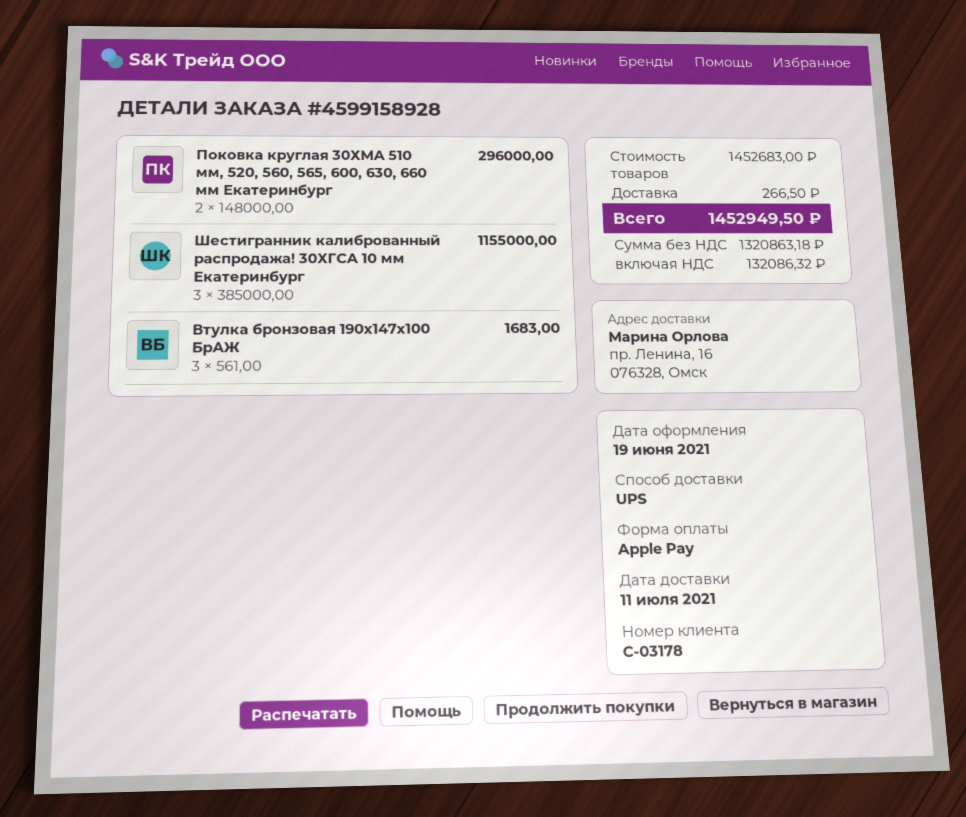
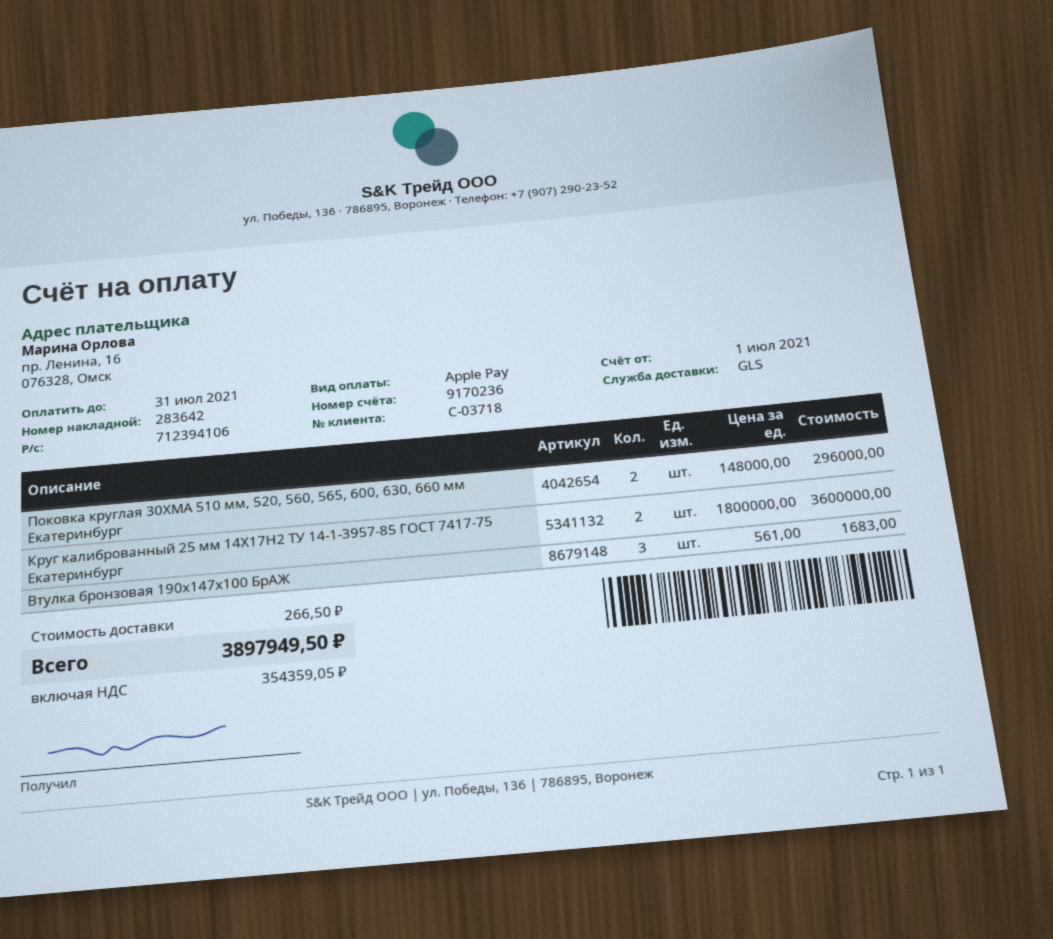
customer number: C-03178 -> C-03718
shipping method: UPS -> GLS
Шестигранник калиброванный распродажа! 30ХГСА 10 мм Екатеринбург: 3 x 385000.00 = 1155000.00 -> none
Круг калиброванный 25 мм 14Х17Н2 ТУ 14-1-3957-85 ГОСТ 7417-75 Екатеринбург: none -> 2 x 1800000.00 = 3600000.00
tax: 132086.32 -> 354359.05
total: 1452949.50 -> 3897949.50

